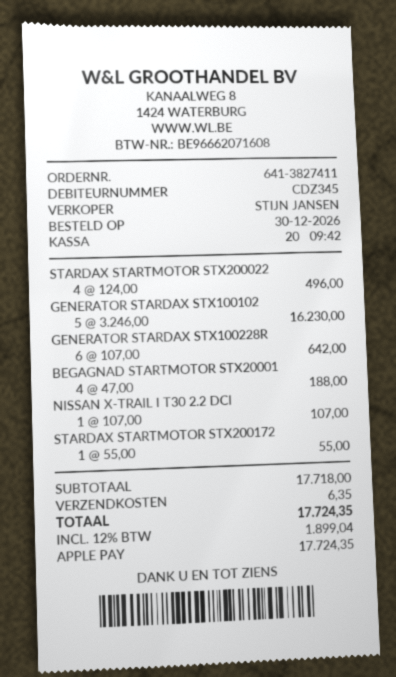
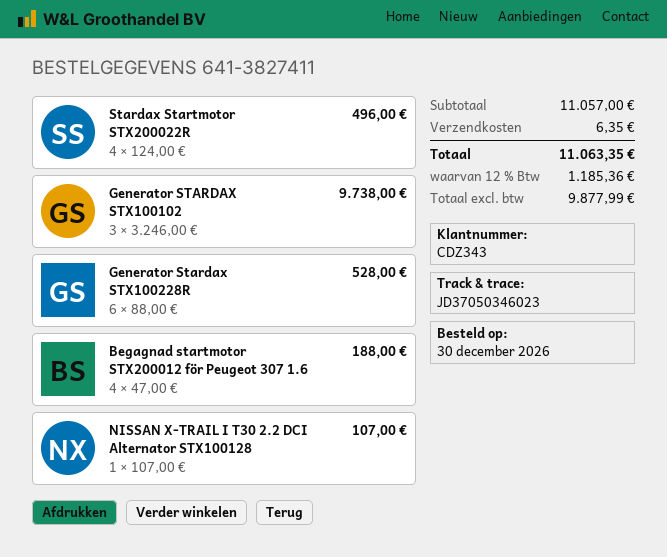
customer number: CDZ345 -> CDZ343
GENERATOR STARDAX STX100102: 5 x 3246.00 = 16230.00 -> 3 x 3246.00 = 9738.00
GENERATOR STARDAX STX100228R: 6 x 107.00 = 642.00 -> 6 x 88.00 = 528.00
STARDAX STARTMOTOR STX200172: 1 x 55.00 = 55.00 -> none
subtotal: 17718.00 -> 11057.00
tax: 12% = 1899.04 -> 12% = 1185.36
total: 17724.35 -> 11063.35

